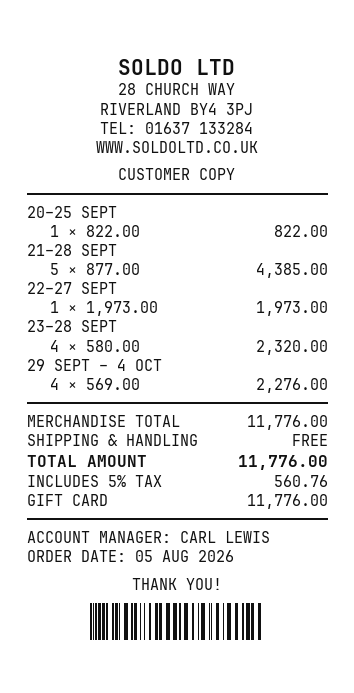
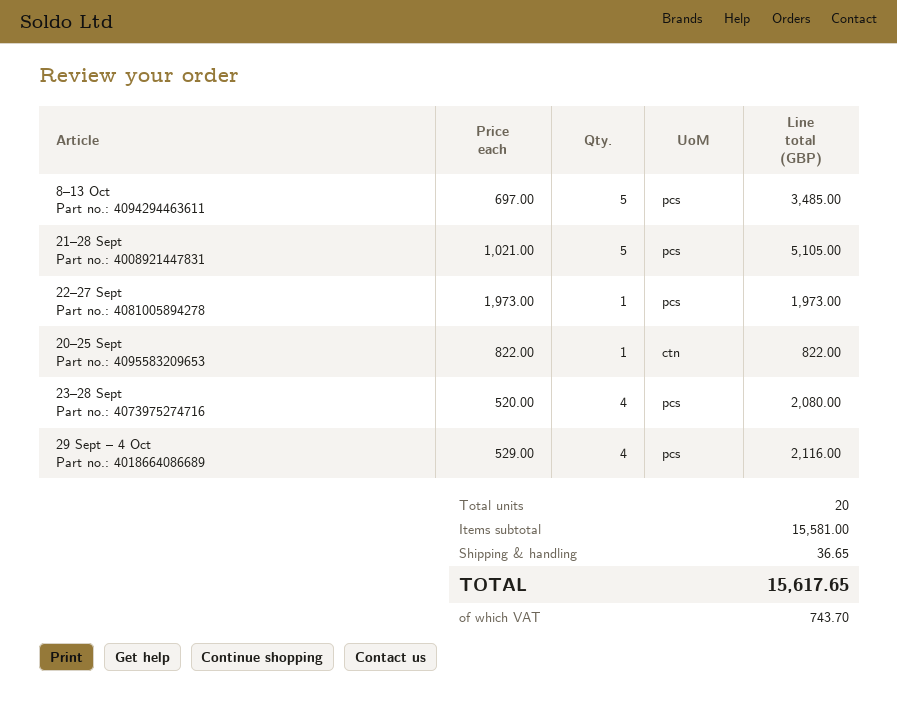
21–28 SEPT: 5 x 877.00 = 4385.00 -> 5 x 1021.00 = 5105.00
23–28 SEPT: 4 x 580.00 = 2320.00 -> 4 x 520.00 = 2080.00
29 SEPT – 4 OCT: 4 x 569.00 = 2276.00 -> 4 x 529.00 = 2116.00
8–13 Oct: none -> 5 x 697.00 = 3485.00
subtotal: 11776.00 -> 15581.00
shipping: 0.00 -> 36.65
tax: 560.76 -> 743.70
total: 11776.00 -> 15617.65

